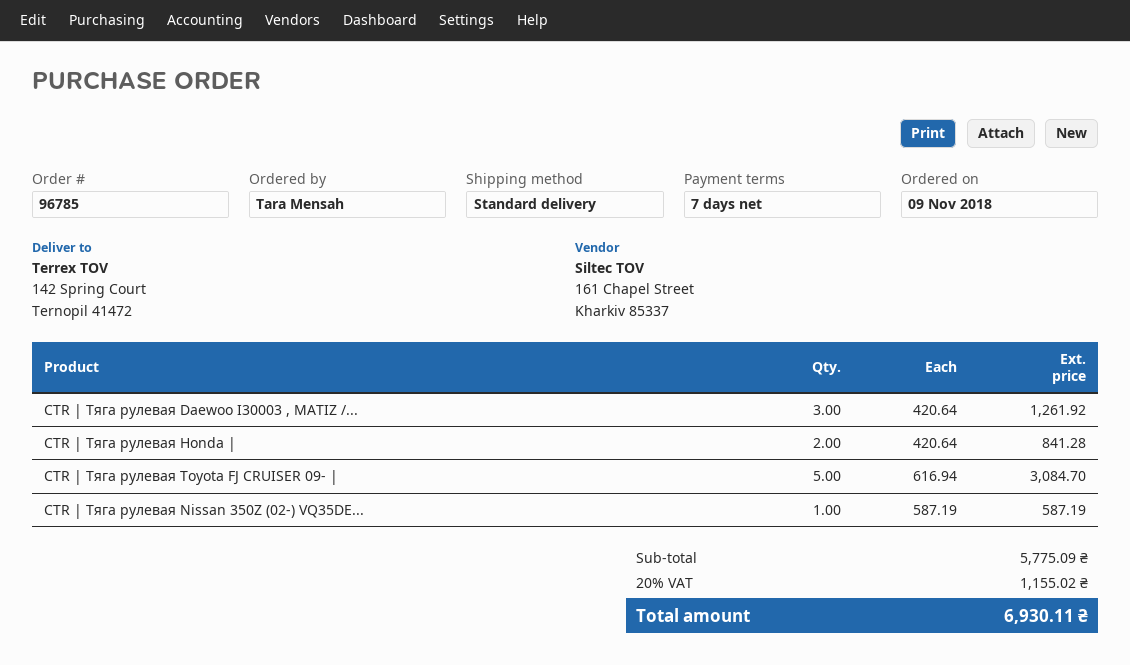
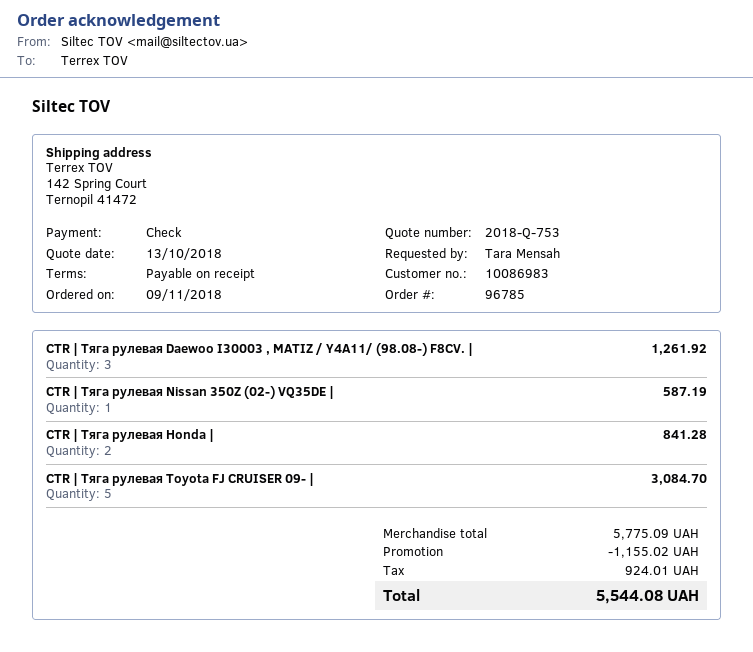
payment terms: 7 days -> on receipt
discount: none -> 1155.02
tax: 1155.02 -> 924.01
total: 6930.11 -> 5544.08

